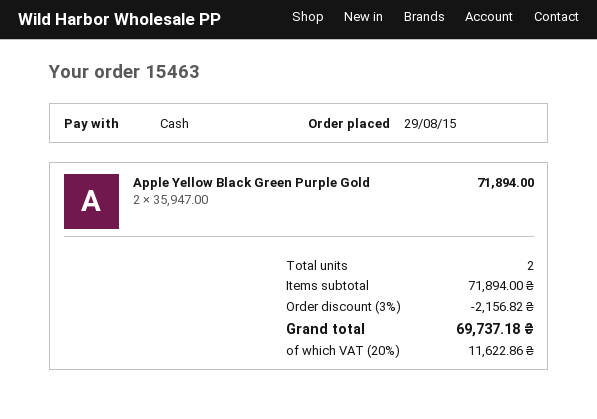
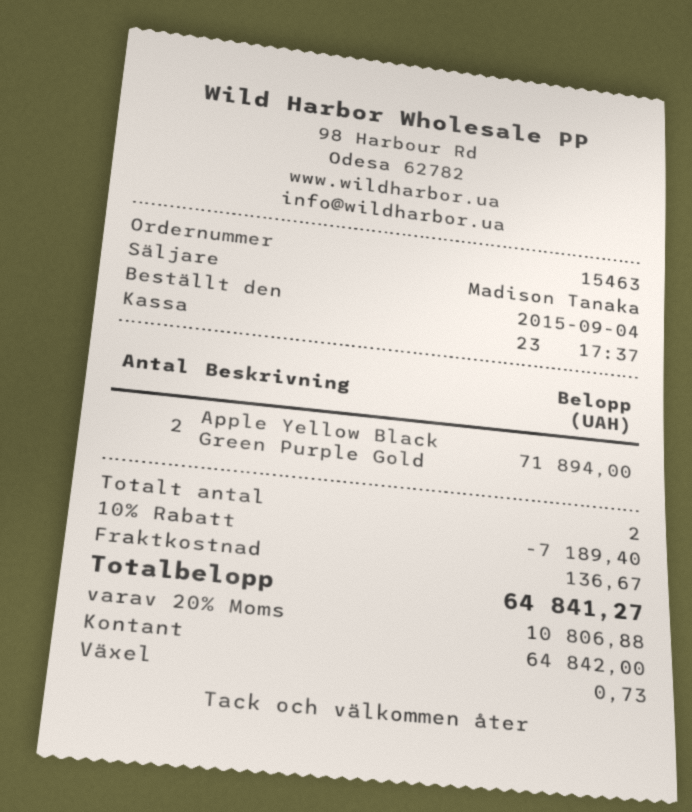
order date: 2015-08-29 -> 2015-09-04
discount: 3% = 2156.82 -> 10% = 7189.40
shipping: none -> 136.67
tax: 20% = 11622.86 -> 20% = 10806.88
total: 69737.18 -> 64841.27

